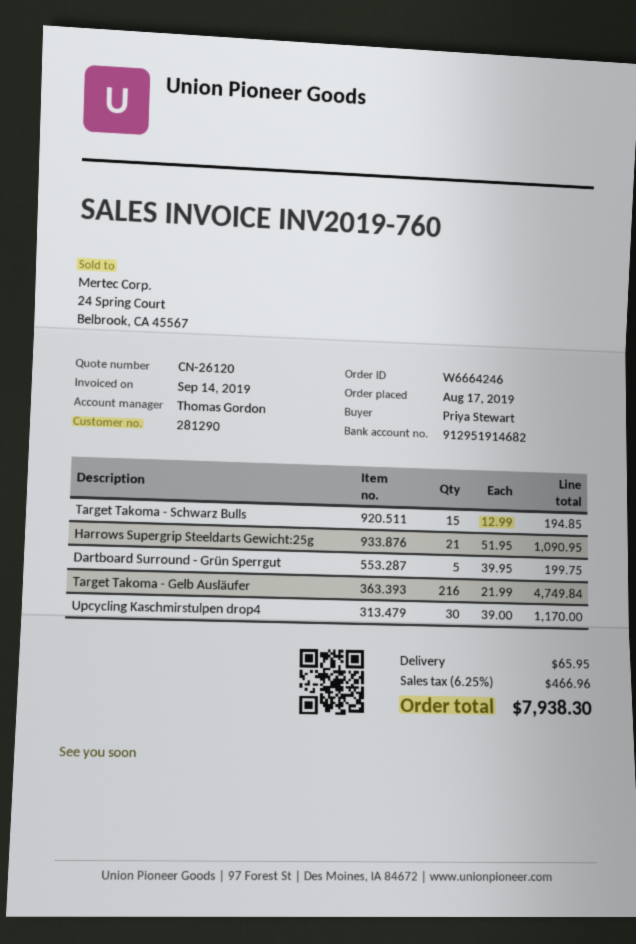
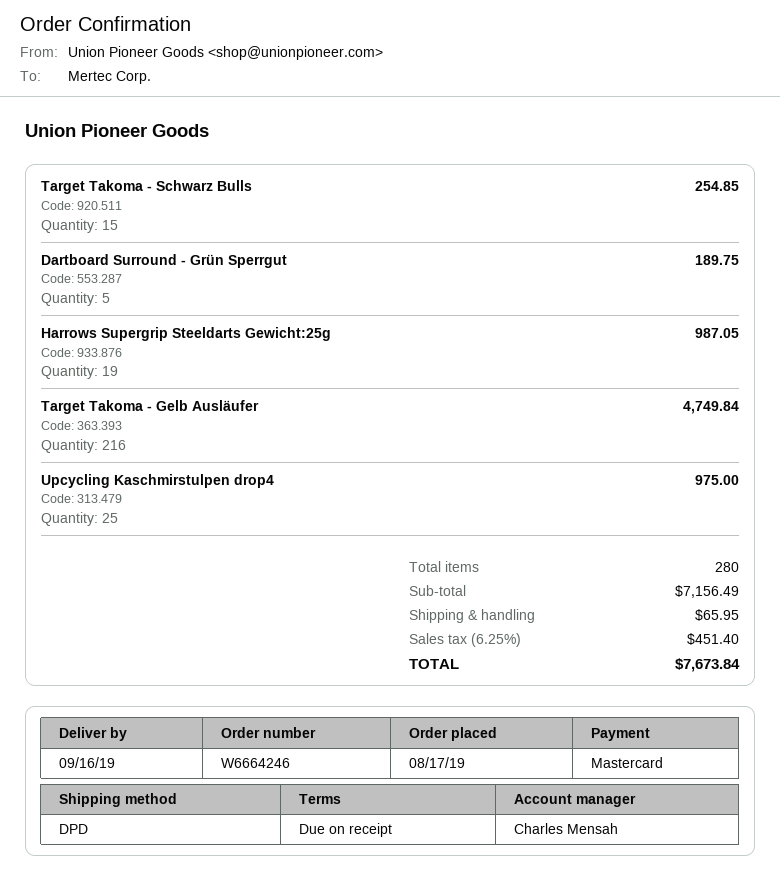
sales rep: Thomas Gordon -> Charles Mensah
Target Takoma - Schwarz Bulls: 15 for 194.85 -> 15 for 254.85
Harrows Supergrip Steeldarts Gewicht:25g: 21 for 1090.95 -> 19 for 987.05
Dartboard Surround - Grün Sperrgut: 5 for 199.75 -> 5 for 189.75
Upcycling Kaschmirstulpen drop4: 30 for 1170.00 -> 25 for 975.00
tax: 6.25% = 466.96 -> 6.25% = 451.40
total: 7938.30 -> 7673.84

